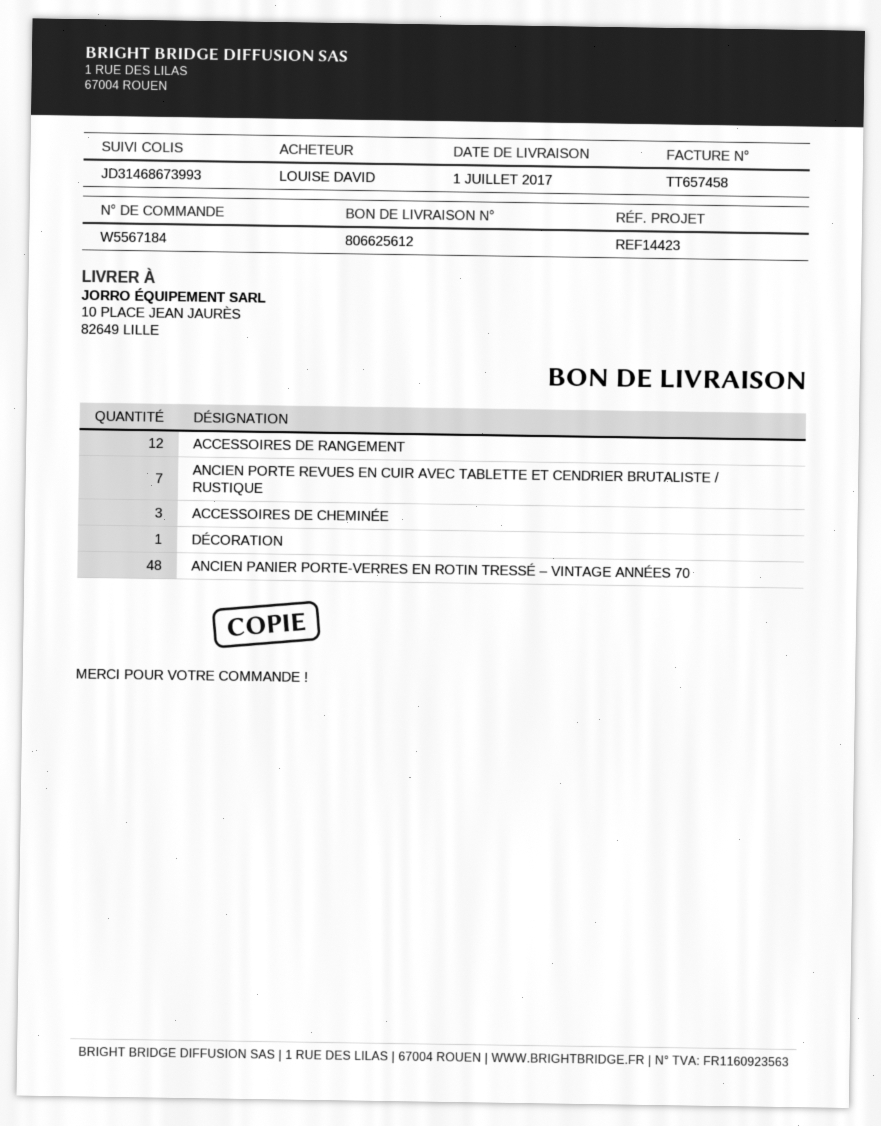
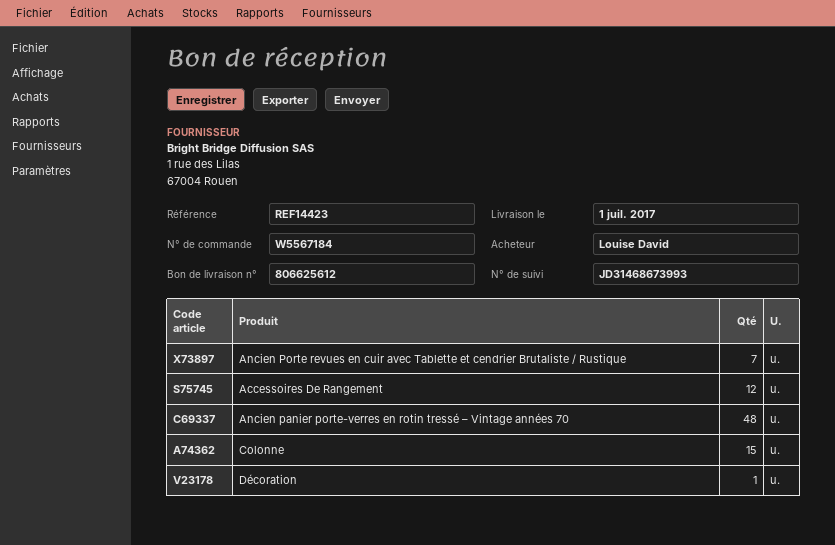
ACCESSOIRES DE CHEMINÉE: 3 -> none
Colonne: none -> 15

